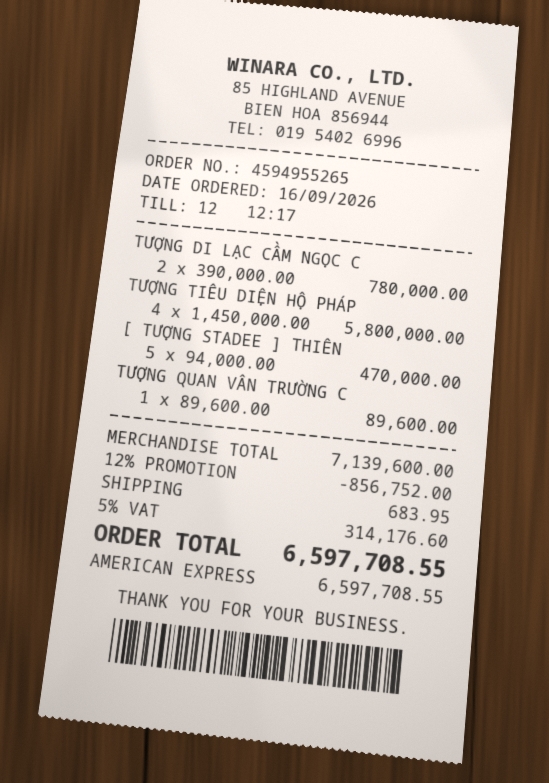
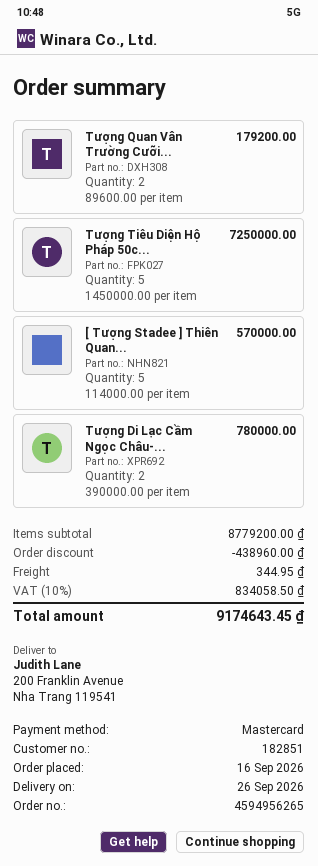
order number: 4594955265 -> 4594956265
payment method: American Express -> Mastercard
TƯỢNG TIÊU DIỆN HỘ PHÁP: 4 x 1450000.00 = 5800000.00 -> 5 x 1450000.00 = 7250000.00
[ TƯỢNG STADEE ] THIÊN: 5 x 94000.00 = 470000.00 -> 5 x 114000.00 = 570000.00
TƯỢNG QUAN VÂN TRƯỜNG C: 1 x 89600.00 = 89600.00 -> 2 x 89600.00 = 179200.00
subtotal: 7139600.00 -> 8779200.00
discount: 856752.00 -> 438960.00
shipping: 683.95 -> 344.95
tax: 5% = 314176.60 -> 10% = 834058.50
total: 6597708.55 -> 9174643.45

